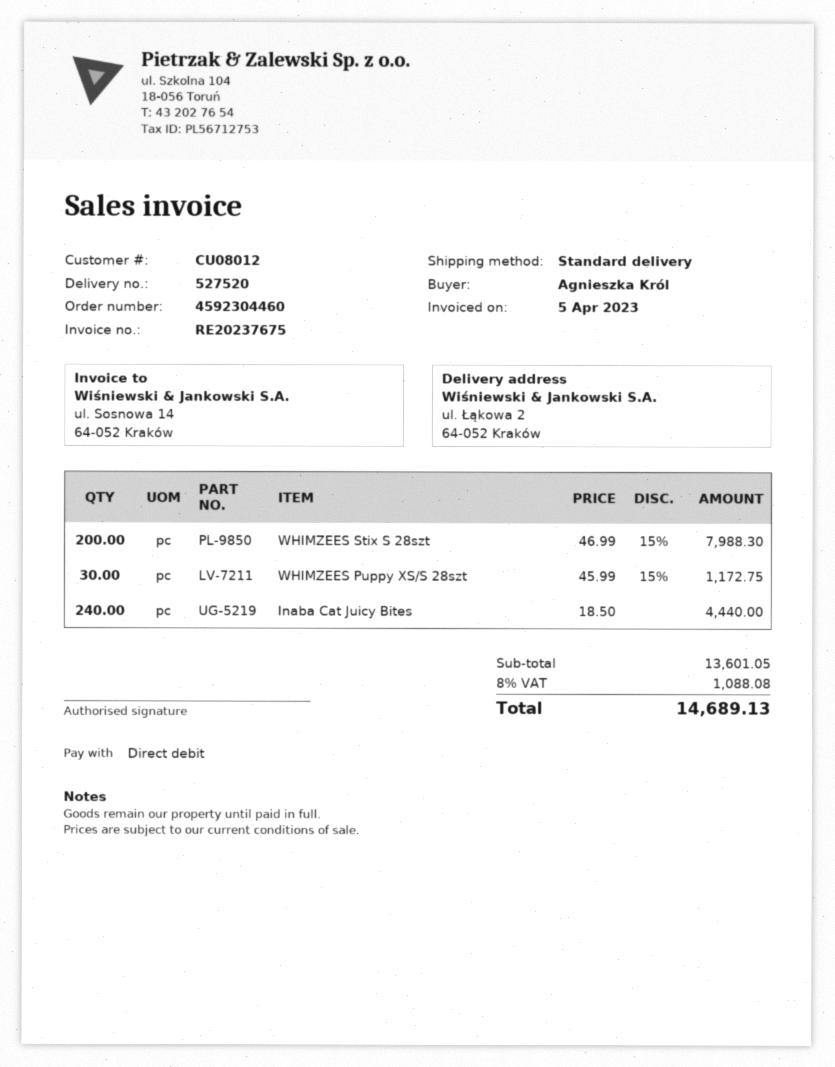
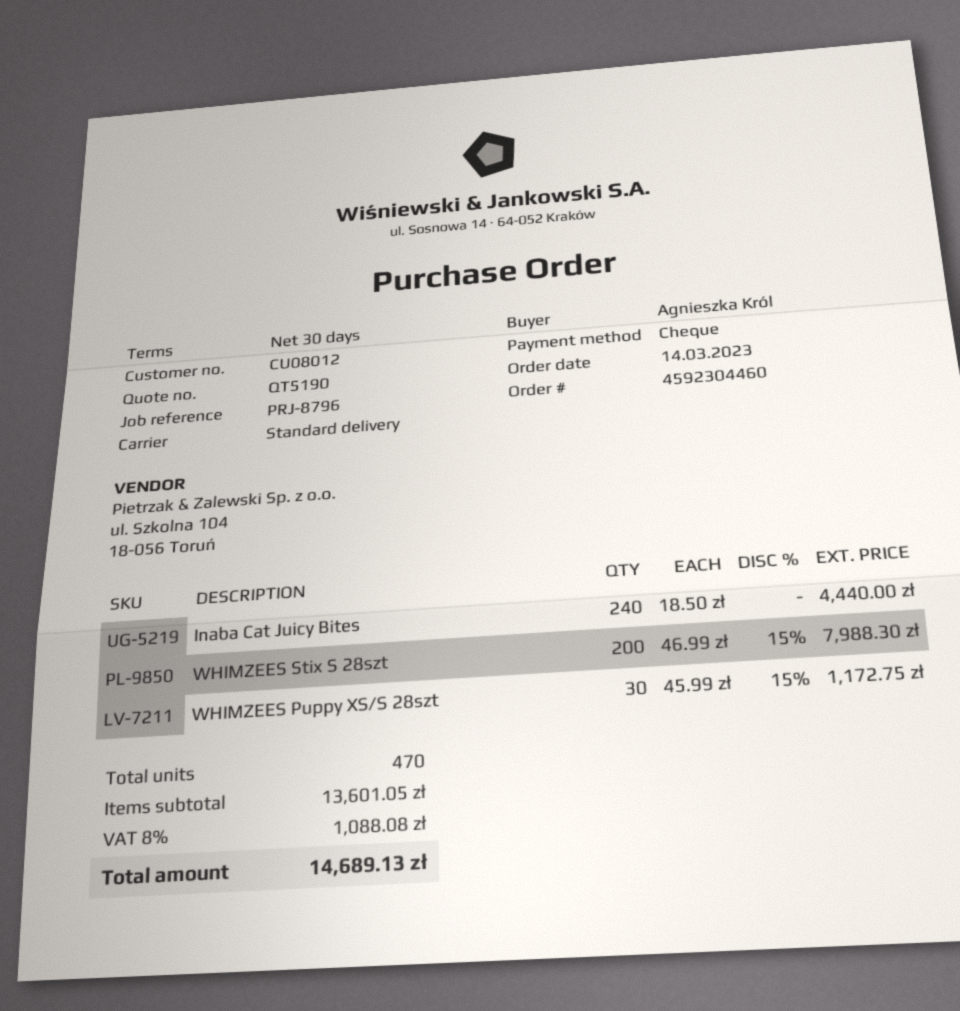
payment method: direct debit -> cheque

